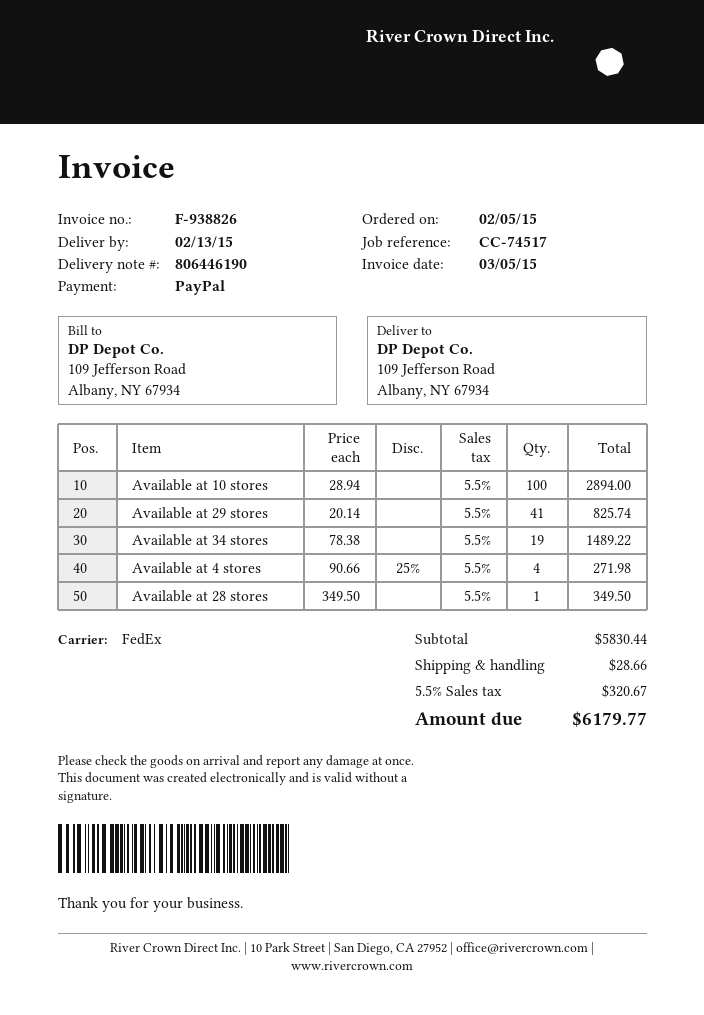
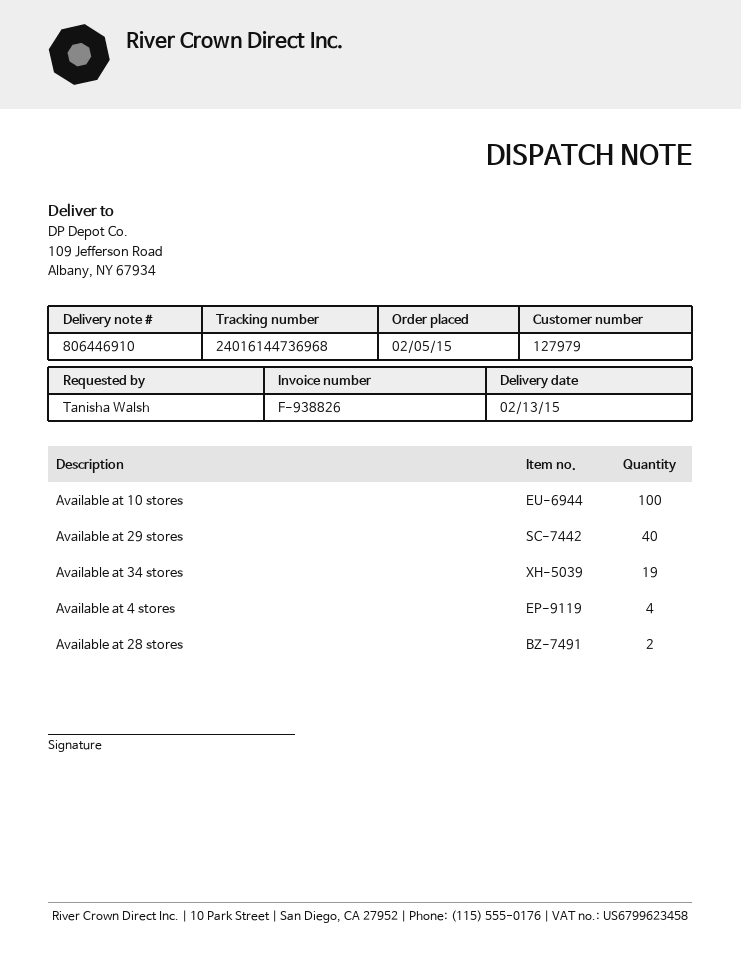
delivery note number: 806446190 -> 806446910
Available at 29 stores: 41 -> 40
Available at 28 stores: 1 -> 2

